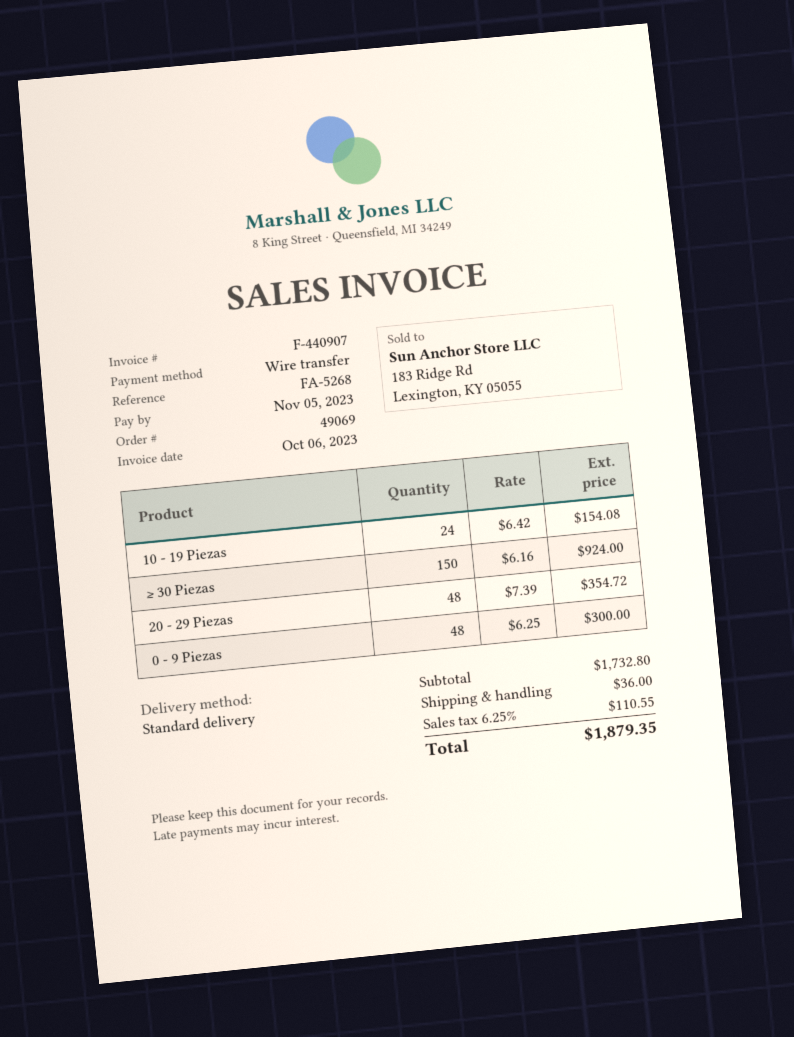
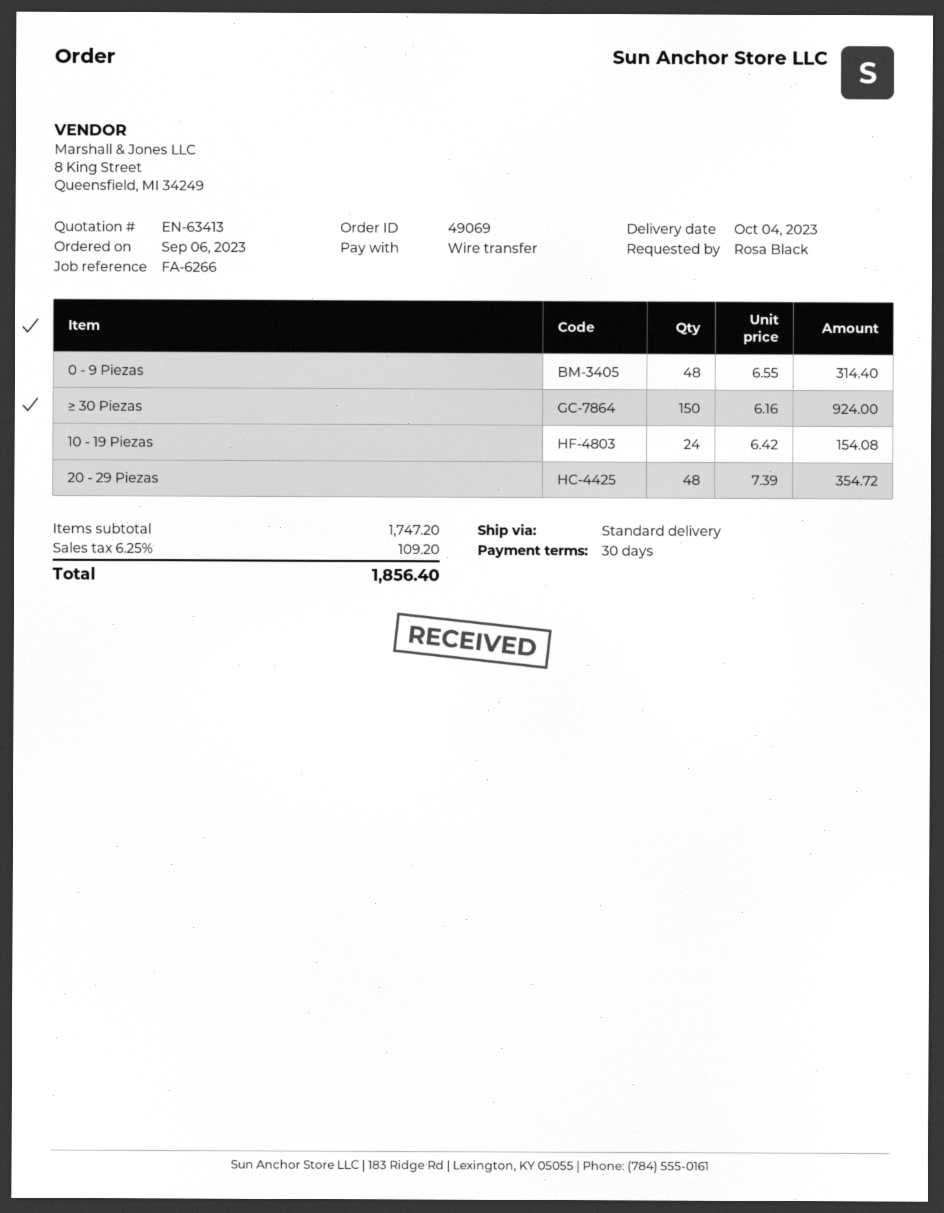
reference: FA-5268 -> FA-6266
0 - 9 Piezas: 48 x 6.25 = 300.00 -> 48 x 6.55 = 314.40
subtotal: 1732.80 -> 1747.20
shipping: 36.00 -> none
tax: 6.25% = 110.55 -> 6.25% = 109.20
total: 1879.35 -> 1856.40

